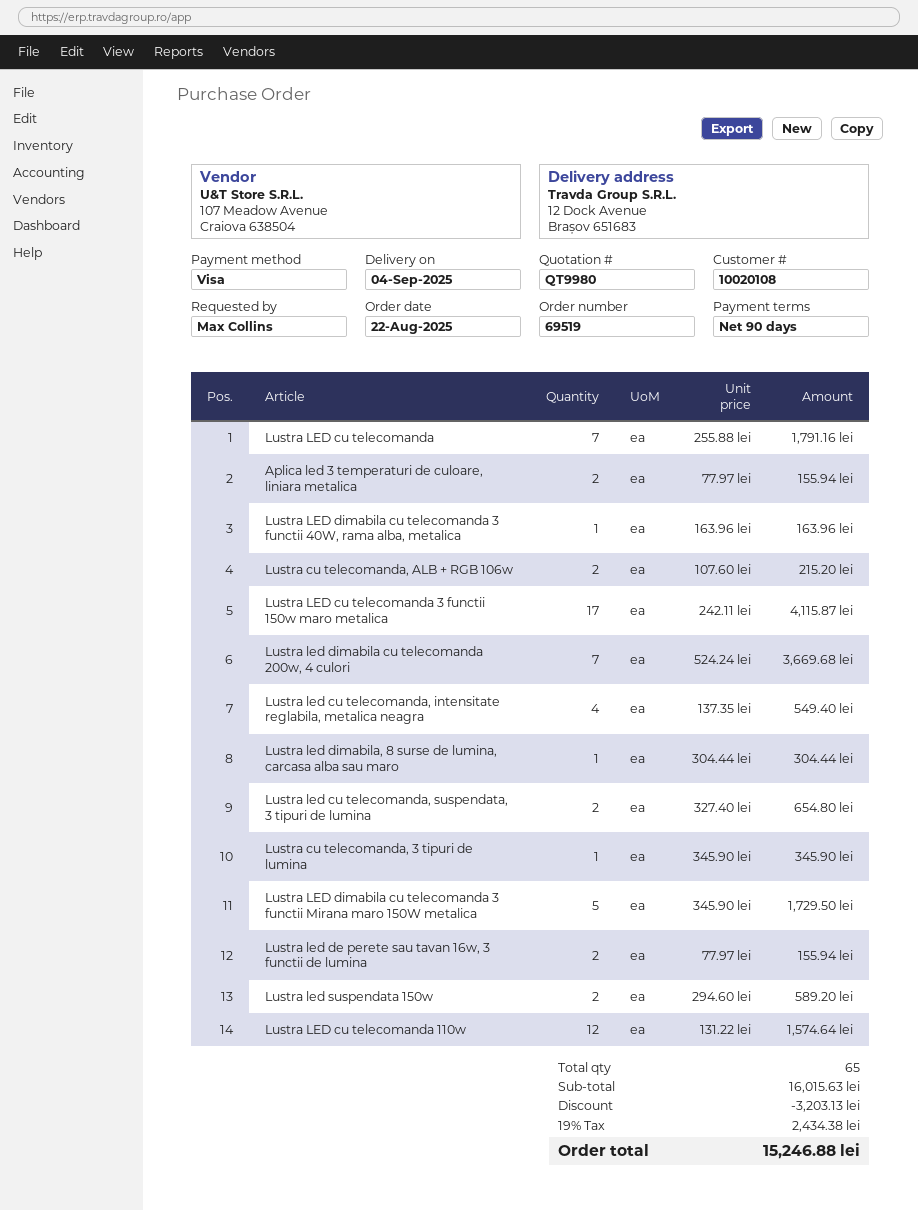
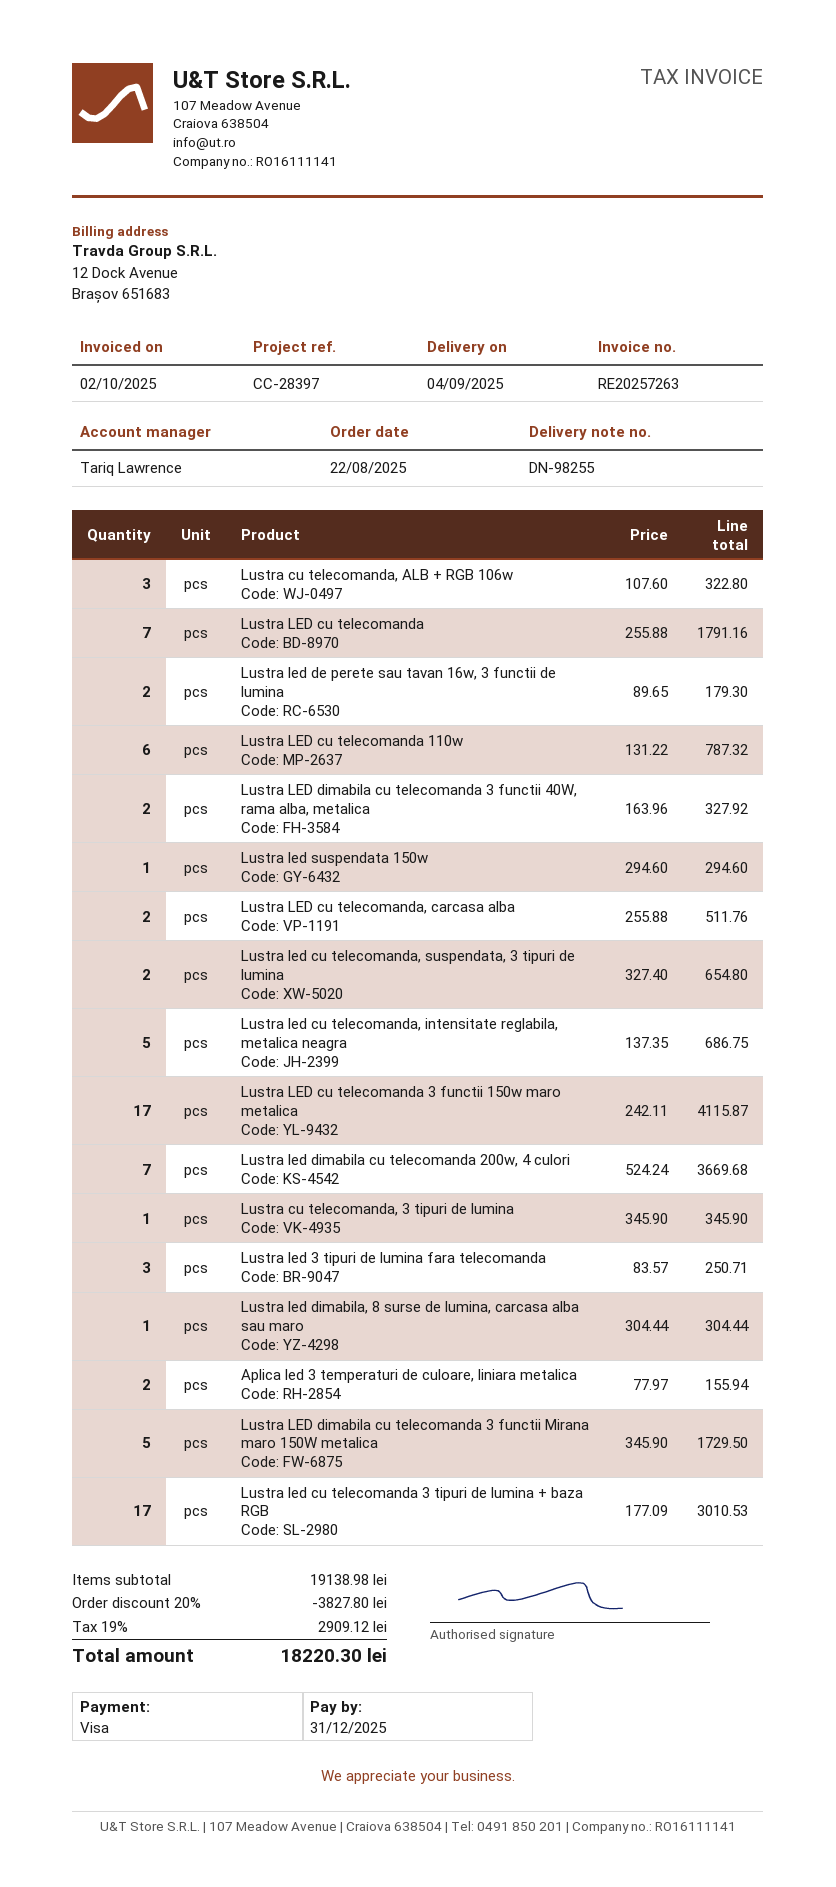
Lustra LED dimabila cu telecomanda 3 functii 40W, rama alba, metalica: 1 x 163.96 = 163.96 -> 2 x 163.96 = 327.92
Lustra cu telecomanda, ALB + RGB 106w: 2 x 107.60 = 215.20 -> 3 x 107.60 = 322.80
Lustra led cu telecomanda, intensitate reglabila, metalica neagra: 4 x 137.35 = 549.40 -> 5 x 137.35 = 686.75
Lustra led de perete sau tavan 16w, 3 functii de lumina: 2 x 77.97 = 155.94 -> 2 x 89.65 = 179.30
Lustra led suspendata 150w: 2 x 294.60 = 589.20 -> 1 x 294.60 = 294.60
Lustra LED cu telecomanda 110w: 12 x 131.22 = 1574.64 -> 6 x 131.22 = 787.32
Lustra LED cu telecomanda, carcasa alba: none -> 2 x 255.88 = 511.76
Lustra led 3 tipuri de lumina fara telecomanda: none -> 3 x 83.57 = 250.71
Lustra led cu telecomanda 3 tipuri de lumina + baza RGB: none -> 17 x 177.09 = 3010.53
subtotal: 16015.63 -> 19138.98
discount: 3203.13 -> 3827.80
tax: 19% = 2434.38 -> 19% = 2909.12
total: 15246.88 -> 18220.30

